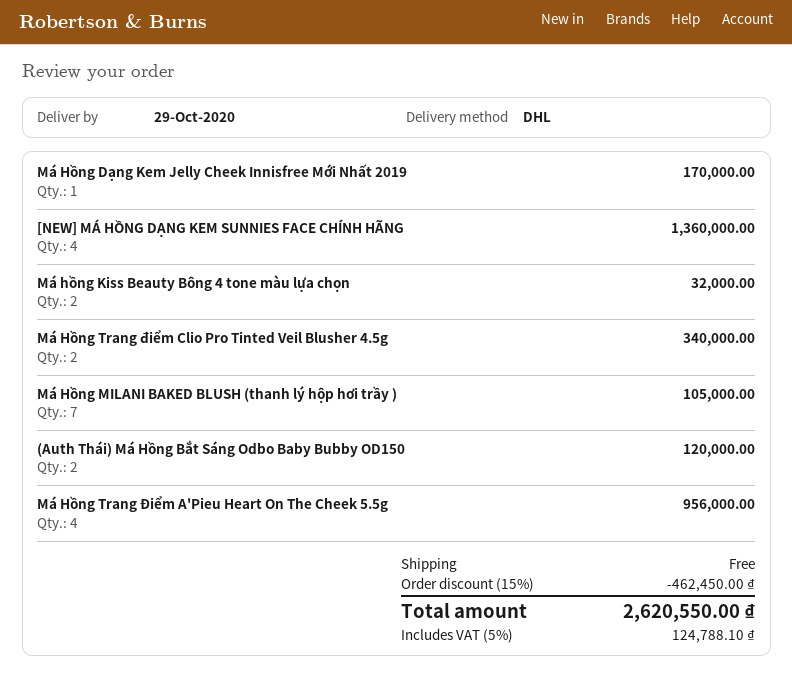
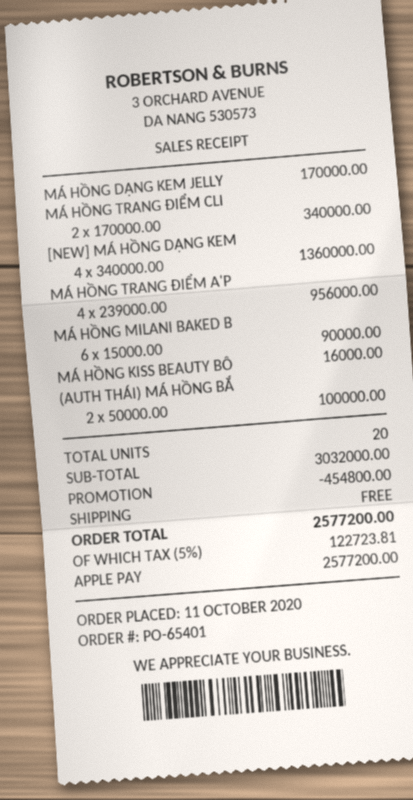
Má hồng Kiss Beauty Bông 4 tone màu lựa chọn: 2 for 32000.00 -> 1 for 16000.00
Má Hồng MILANI BAKED BLUSH (thanh lý hộp hơi trầy ): 7 for 105000.00 -> 6 for 90000.00
(Auth Thái) Má Hồng Bắt Sáng Odbo Baby Bubby OD150: 2 for 120000.00 -> 2 for 100000.00
discount: 462450.00 -> 454800.00
tax: 5% = 124788.10 -> 5% = 122723.81
total: 2620550.00 -> 2577200.00

